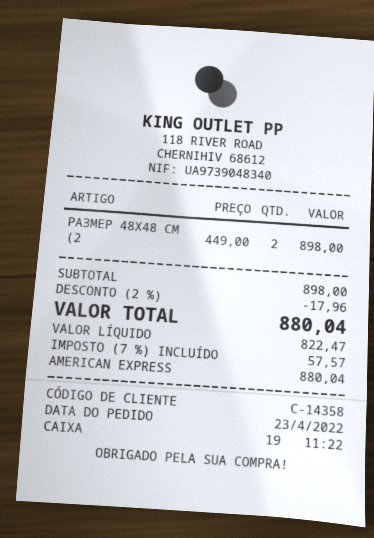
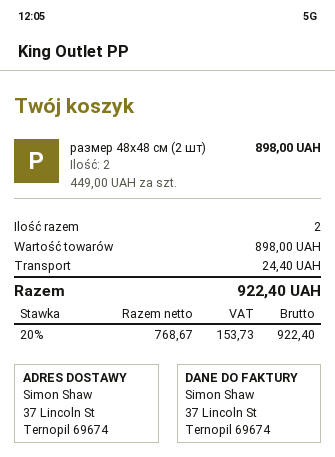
discount: 2% = 17.96 -> none
shipping: none -> 24.40
net: 822.47 -> 768.67
tax: 7% = 57.57 -> 20% = 153.73
total: 880.04 -> 922.40

